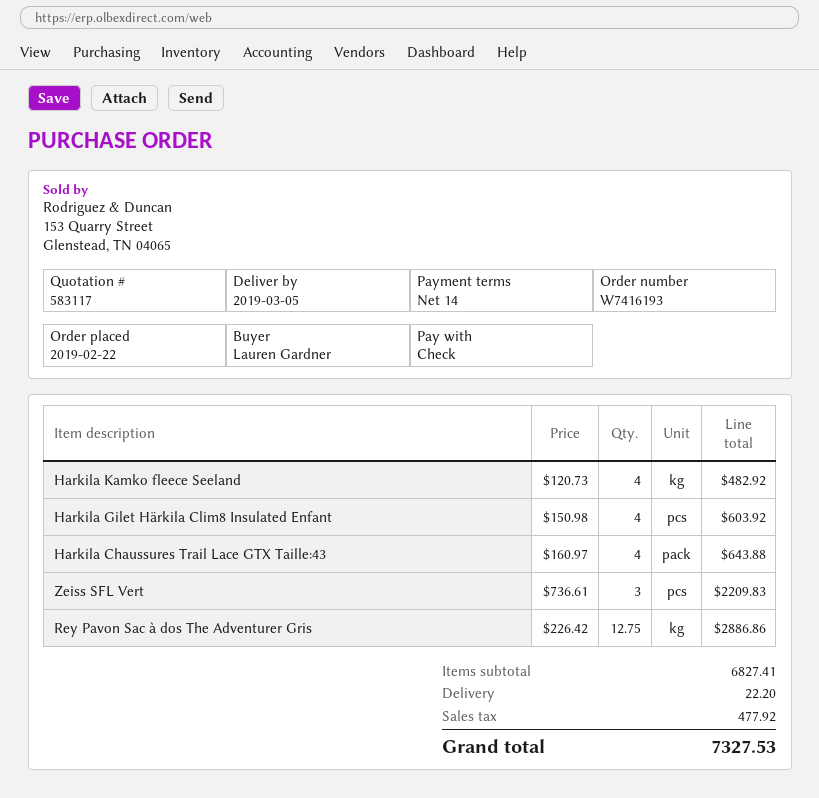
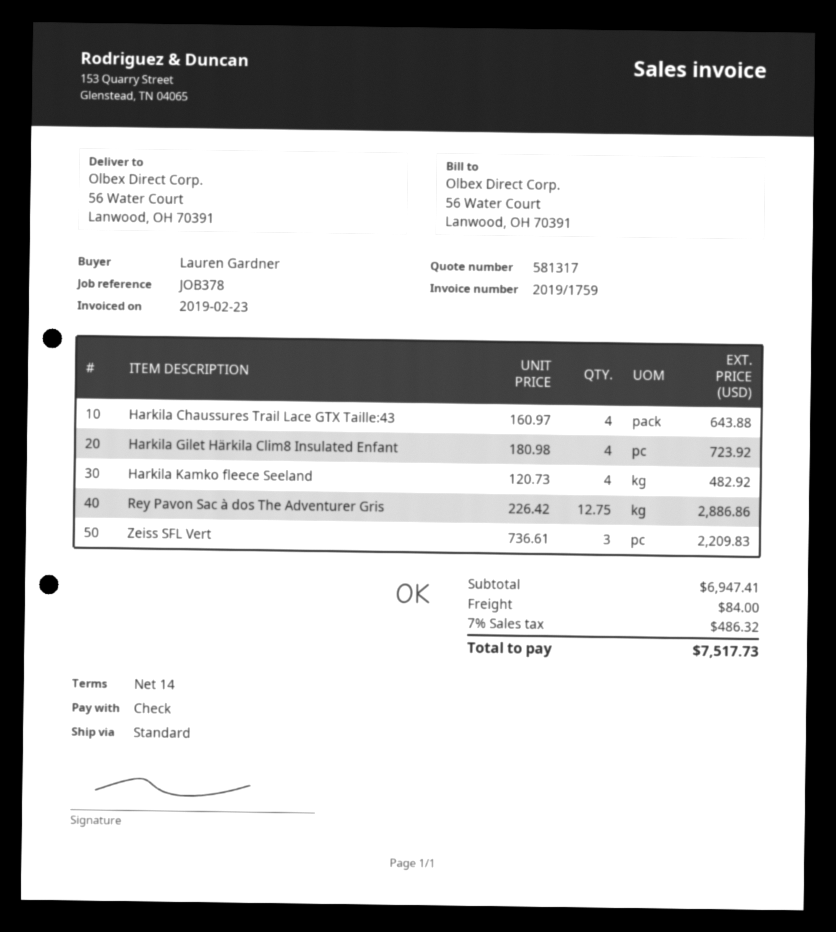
quote number: 583117 -> 581317
Harkila Gilet Härkila Clim8 Insulated Enfant: 4 x 150.98 = 603.92 -> 4 x 180.98 = 723.92
subtotal: 6827.41 -> 6947.41
shipping: 22.20 -> 84.00
tax: 477.92 -> 486.32
total: 7327.53 -> 7517.73

